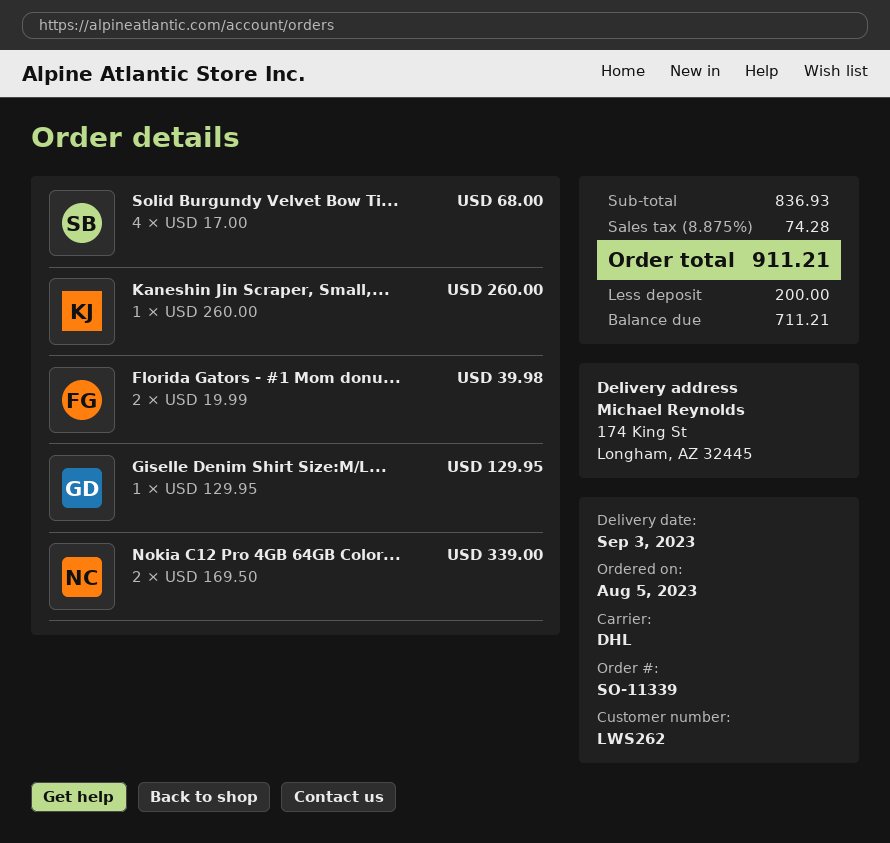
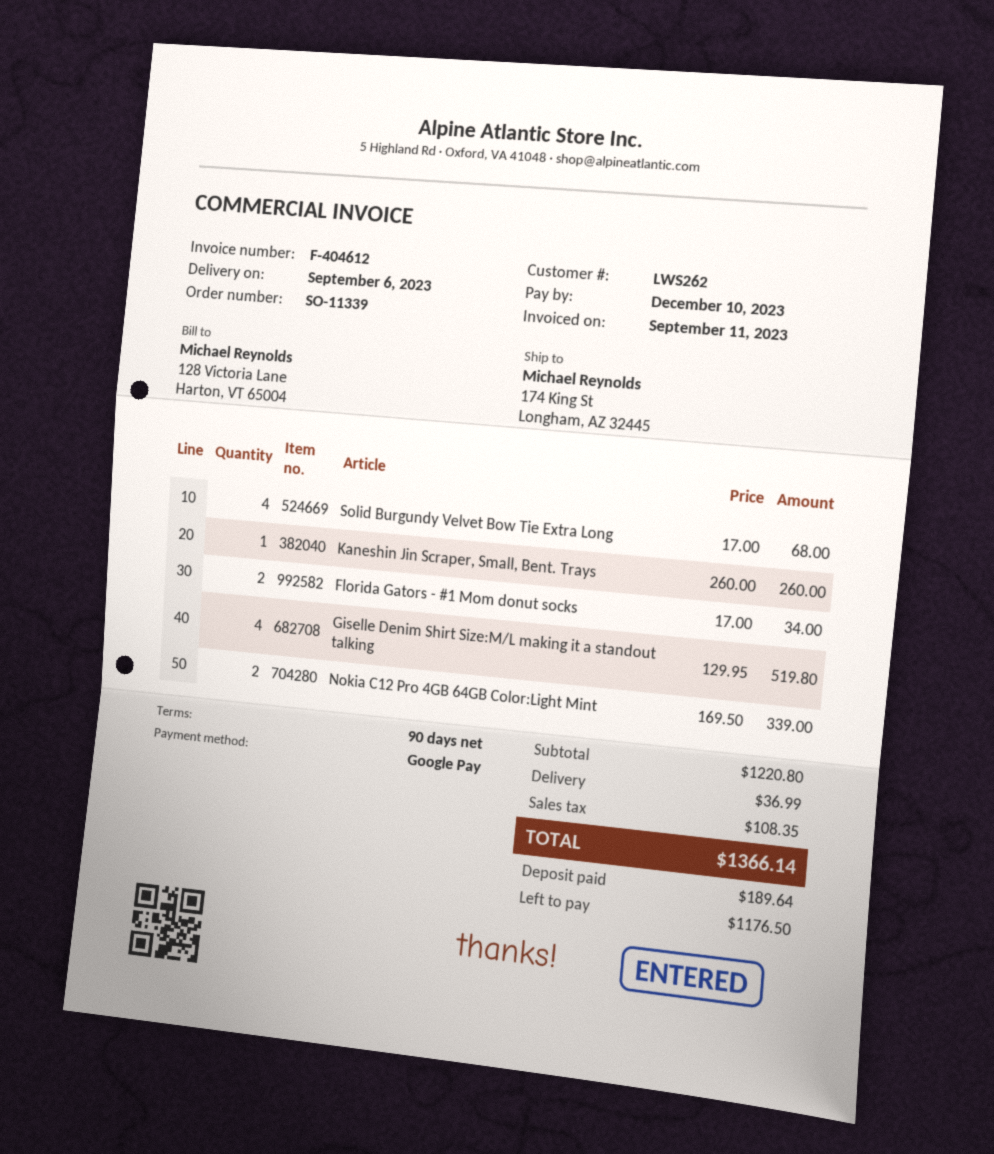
delivery date: 2023-09-03 -> 2023-09-06
Florida Gators - #1 Mom donu...: 2 x 19.99 = 39.98 -> 2 x 17.00 = 34.00
Giselle Denim Shirt Size:M/L...: 1 x 129.95 = 129.95 -> 4 x 129.95 = 519.80
subtotal: 836.93 -> 1220.80
shipping: none -> 36.99
tax: 74.28 -> 108.35
total: 911.21 -> 1366.14
deposit: 200.00 -> 189.64
balance: 711.21 -> 1176.50

